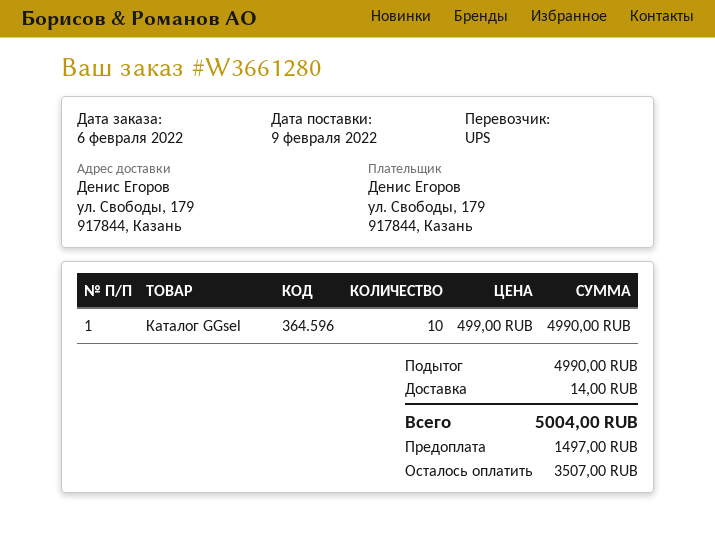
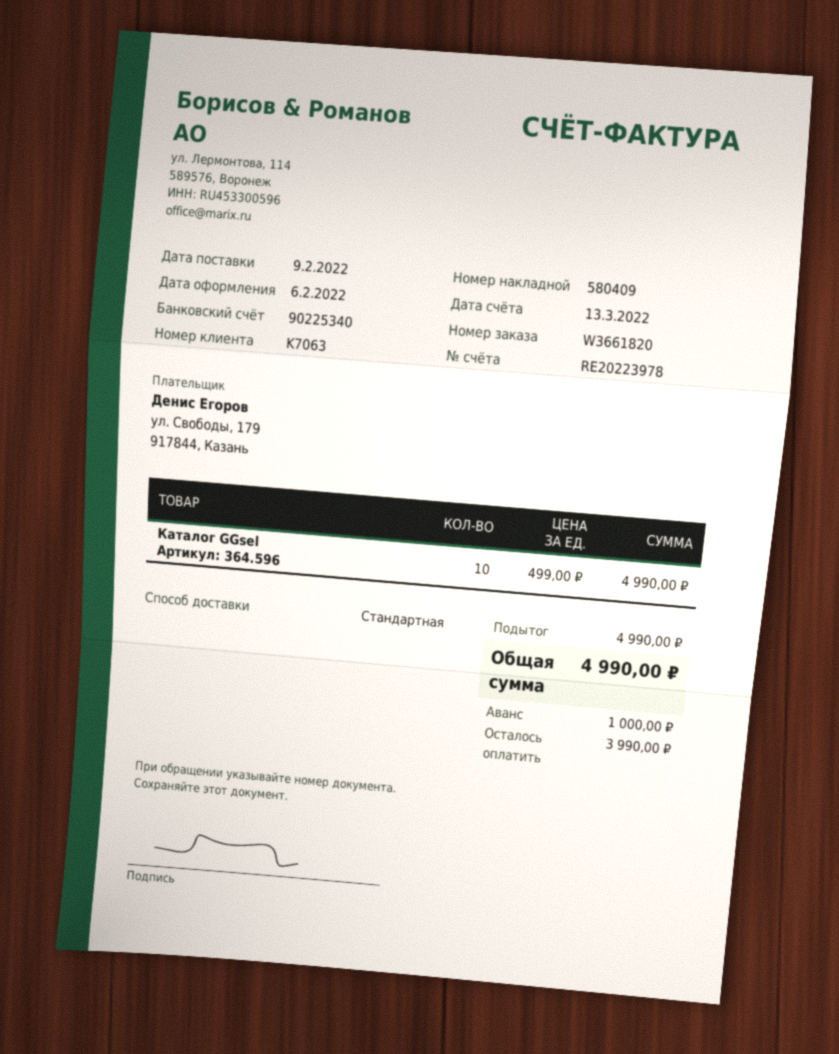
order number: W3661280 -> W3661820
shipping method: UPS -> standard
shipping: 14.00 -> none
total: 5004.00 -> 4990.00
deposit: 1497.00 -> 1000.00
balance: 3507.00 -> 3990.00

